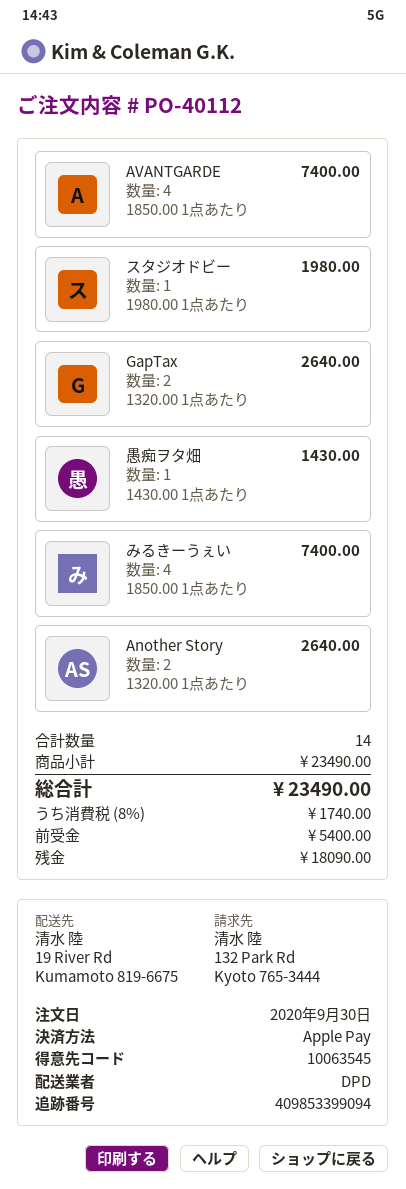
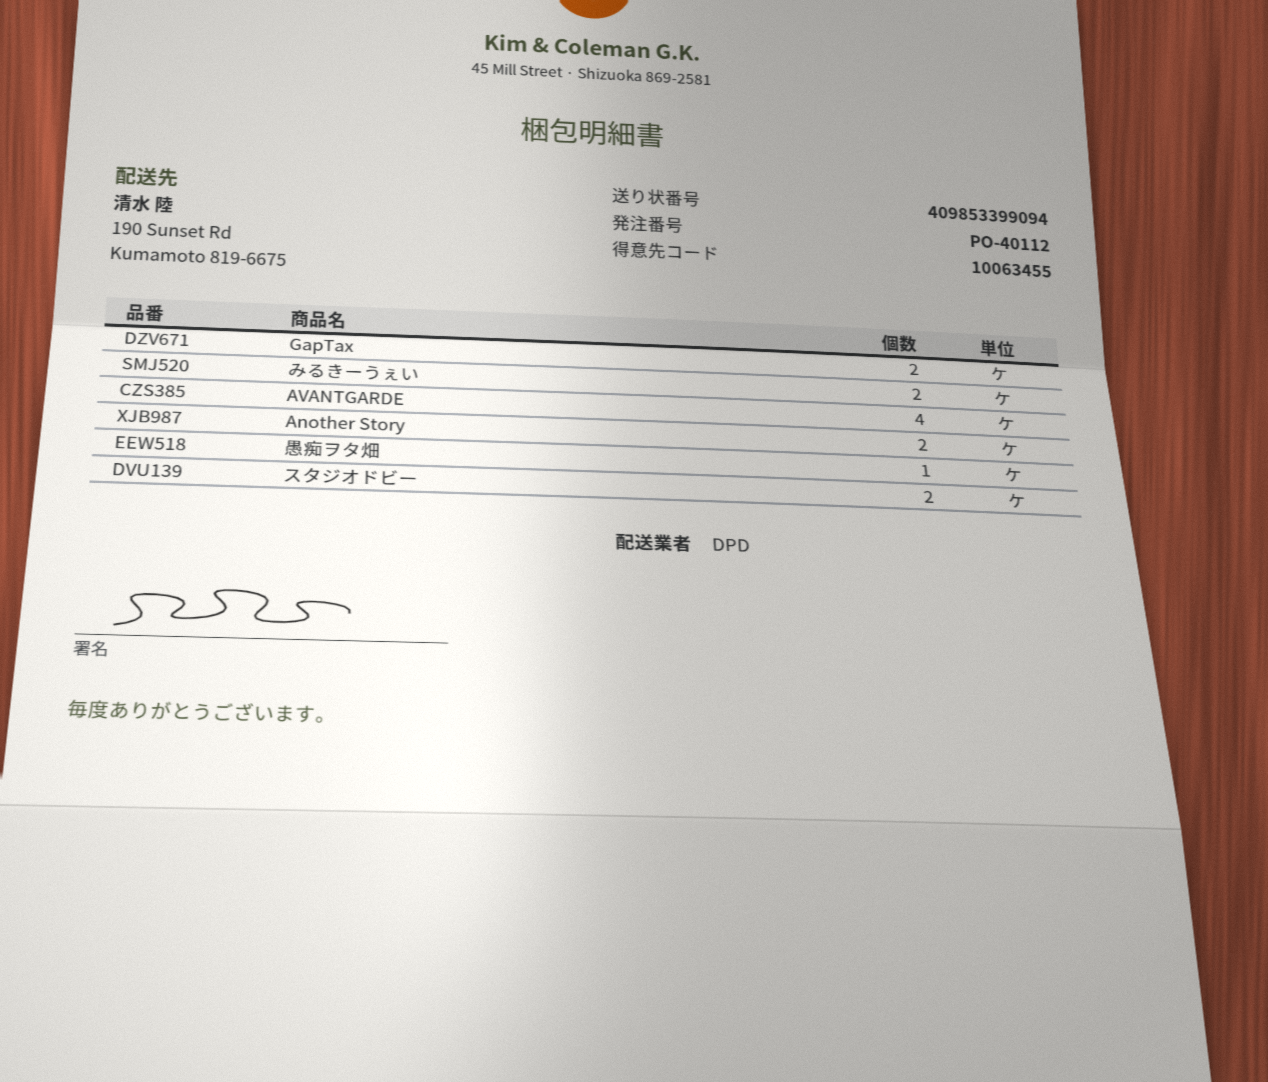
customer number: 10063545 -> 10063455
ship to: 19 River Rd, Kumamoto 819-6675 -> 190 Sunset Rd, Kumamoto 819-6675
スタジオドビー: 1 -> 2
みるきーうぇい: 4 -> 2

